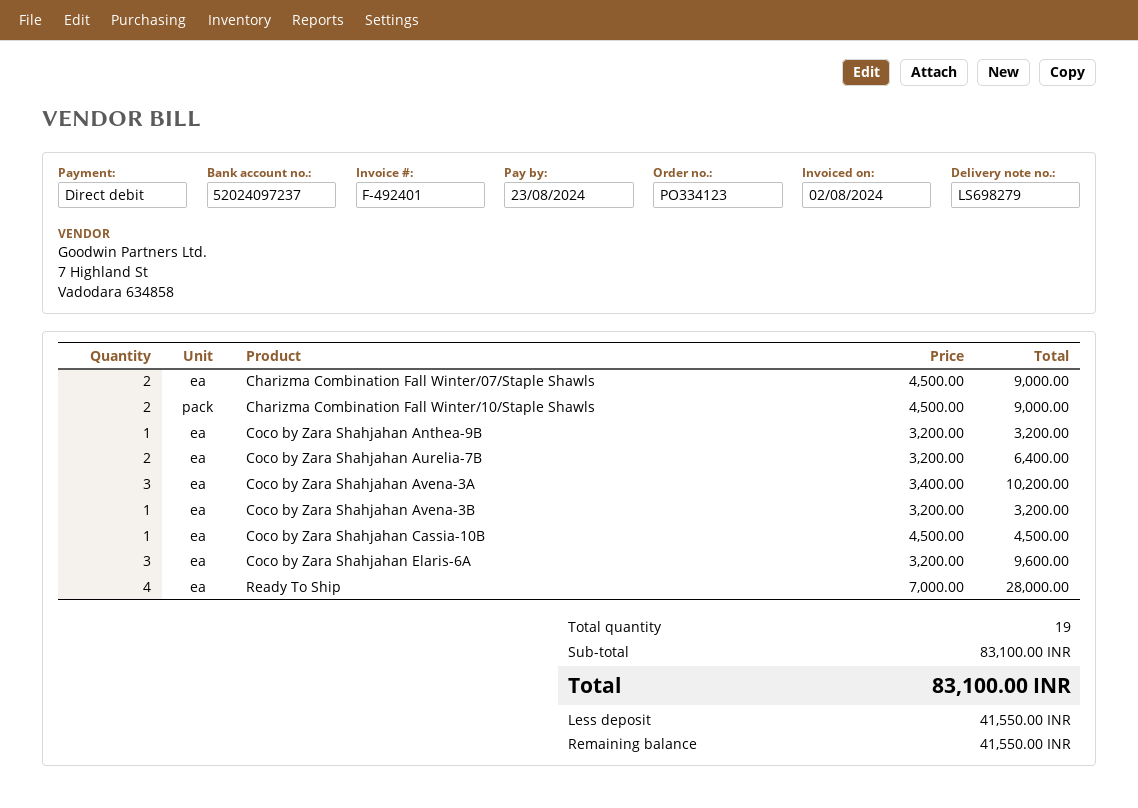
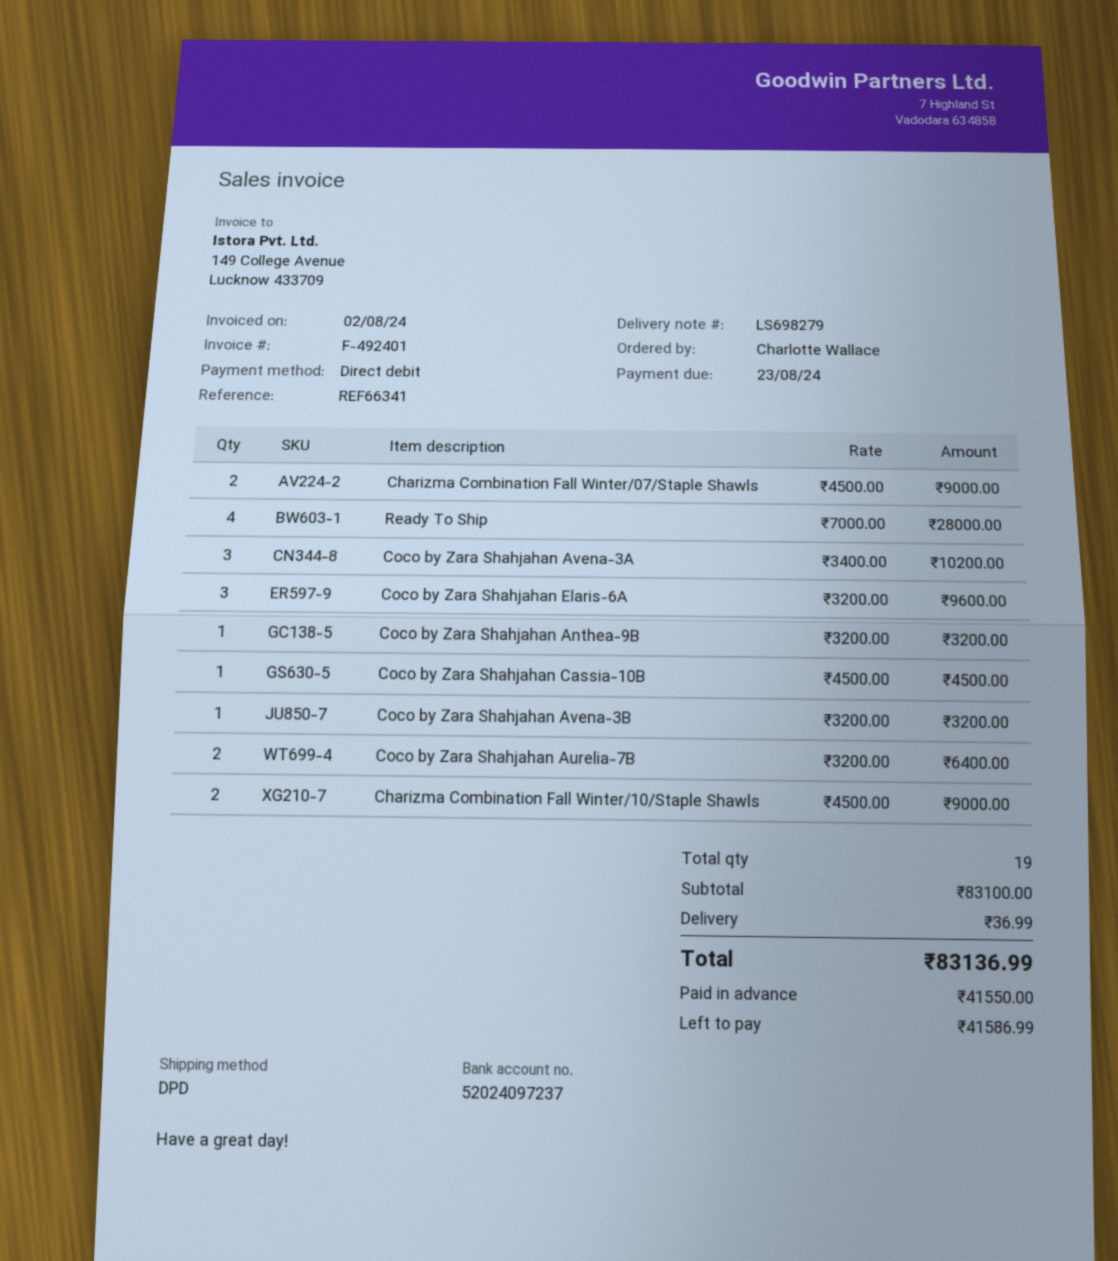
shipping: none -> 36.99
total: 83100.00 -> 83136.99
balance: 41550.00 -> 41586.99

